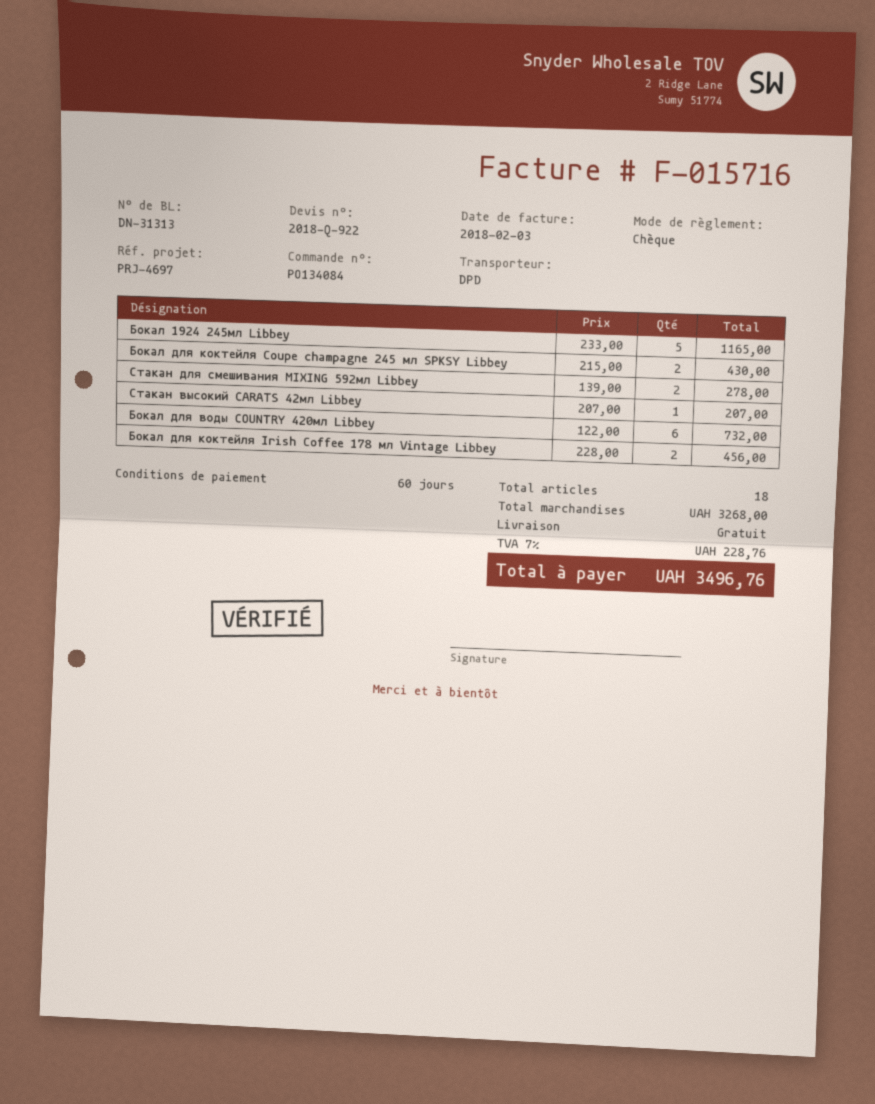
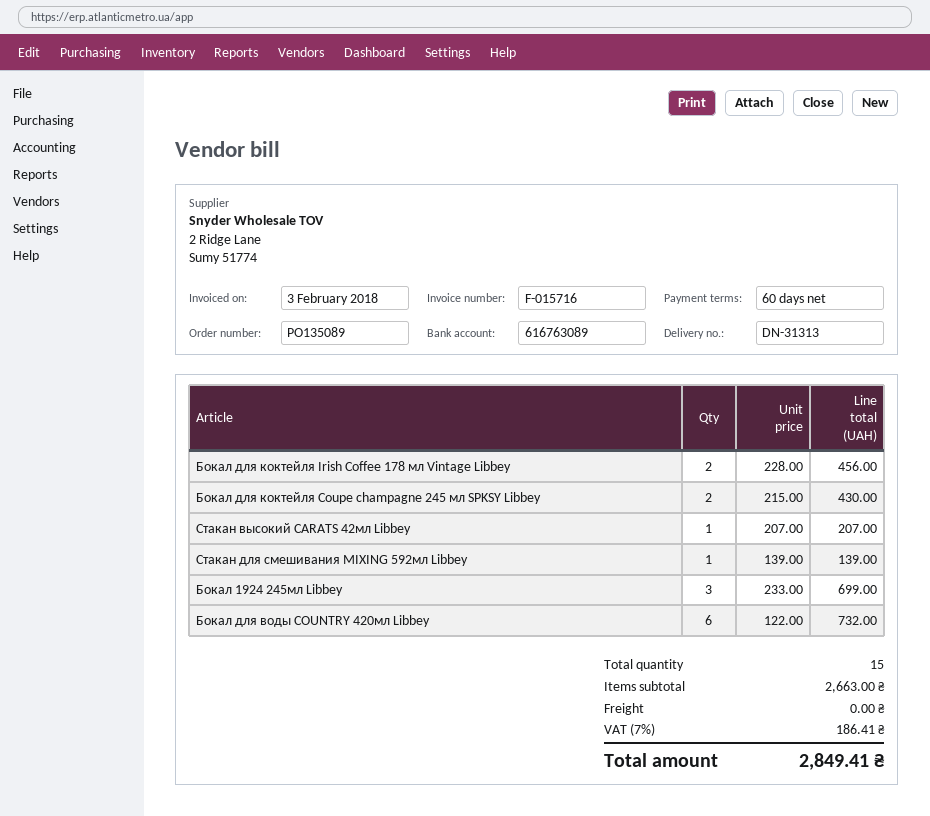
order number: PO134084 -> PO135089
Бокал 1924 245мл Libbey: 5 x 233.00 = 1165.00 -> 3 x 233.00 = 699.00
Стакан для смешивания MIXING 592мл Libbey: 2 x 139.00 = 278.00 -> 1 x 139.00 = 139.00
total quantity: 18 -> 15
subtotal: 3268.00 -> 2663.00
tax: 7% = 228.76 -> 7% = 186.41
total: 3496.76 -> 2849.41

